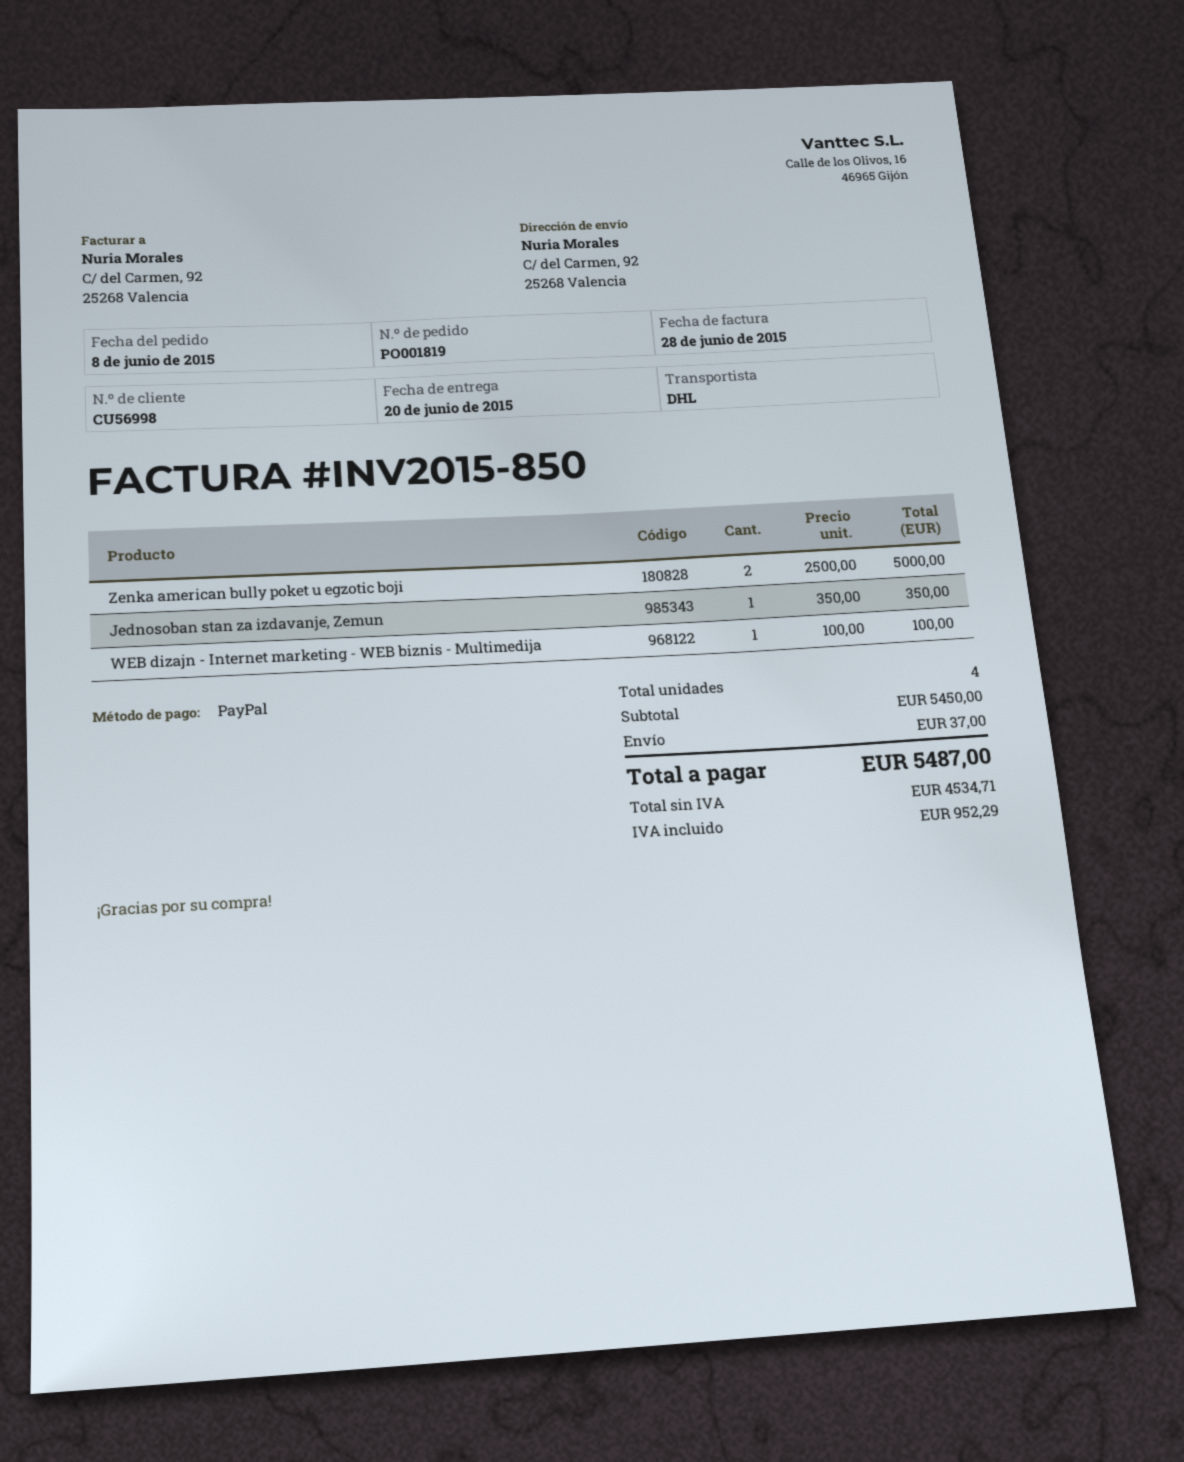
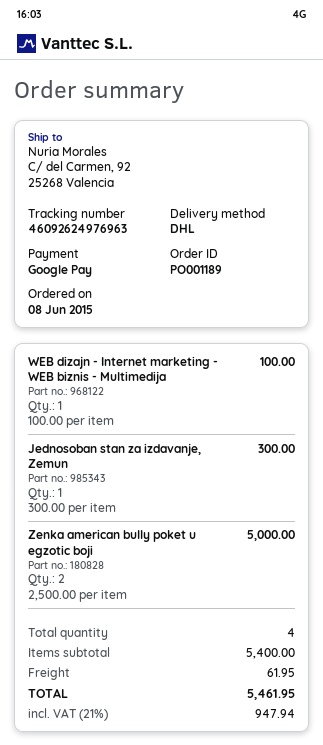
order number: PO001819 -> PO001189
payment method: PayPal -> Google Pay
Jednosoban stan za izdavanje, Zemun: 1 x 350.00 = 350.00 -> 1 x 300.00 = 300.00
subtotal: 5450.00 -> 5400.00
shipping: 37.00 -> 61.95
tax: 952.29 -> 947.94
total: 5487.00 -> 5461.95

